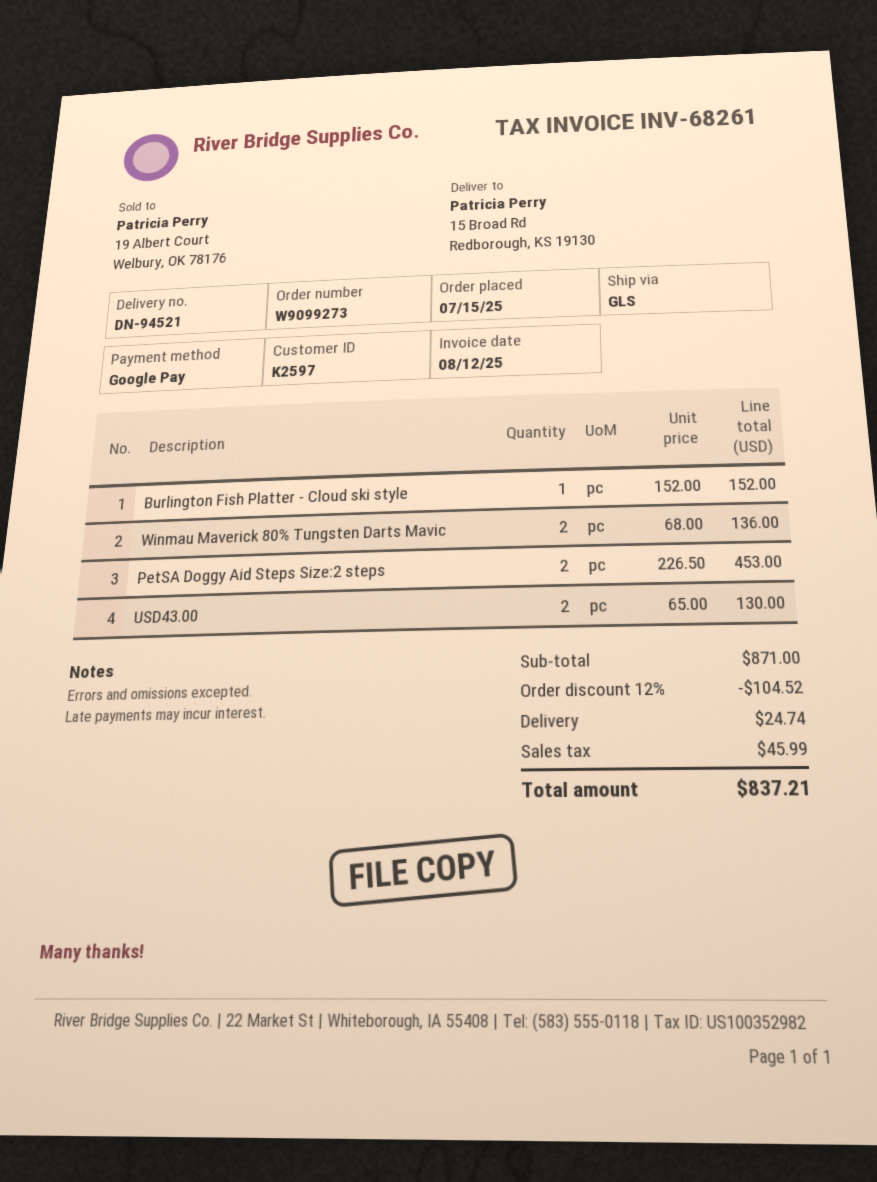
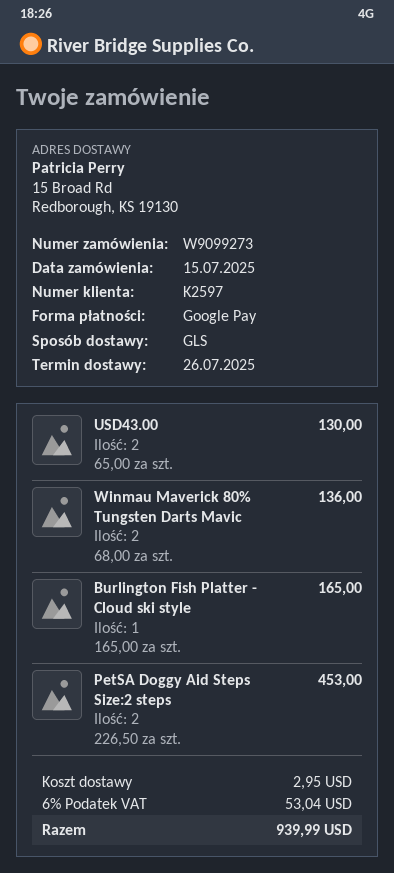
Burlington Fish Platter - Cloud ski style: 1 x 152.00 = 152.00 -> 1 x 165.00 = 165.00
discount: 12% = 104.52 -> none
shipping: 24.74 -> 2.95
tax: 45.99 -> 53.04
total: 837.21 -> 939.99

